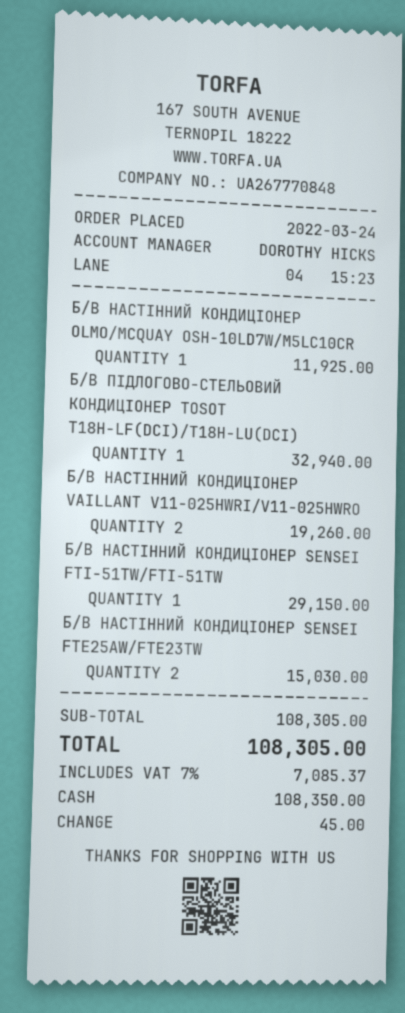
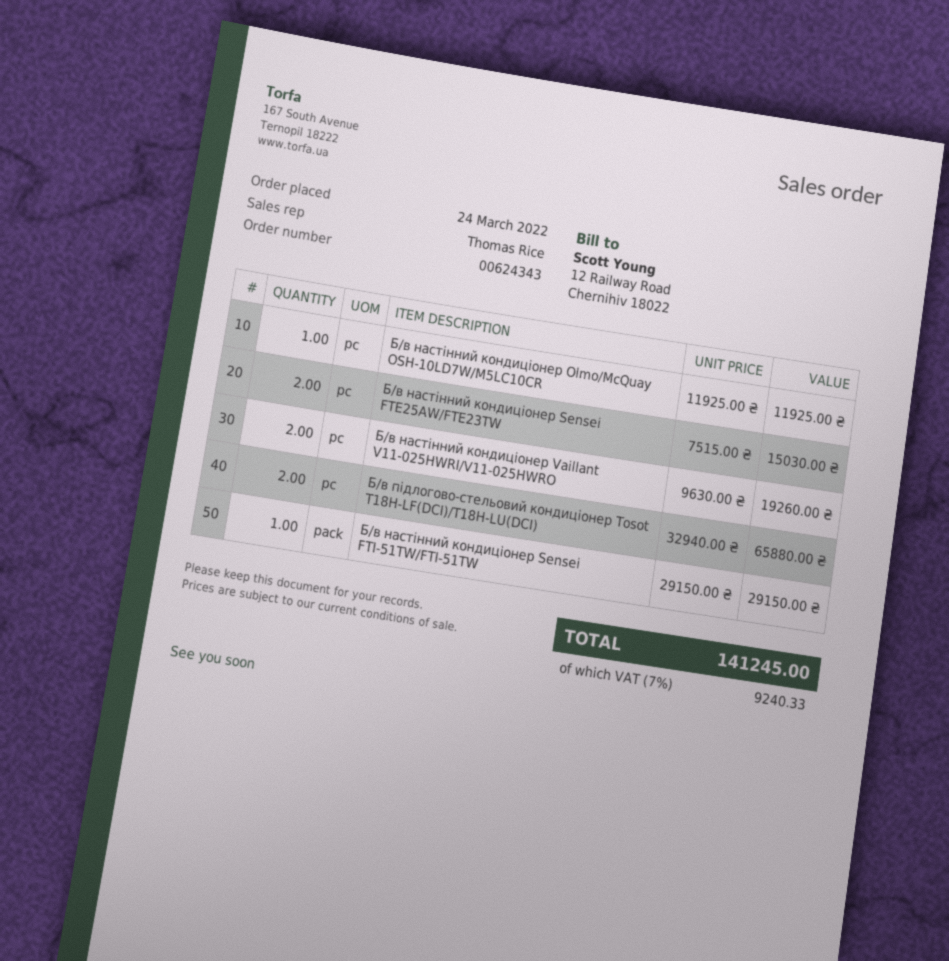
sales rep: DOROTHY HICKS -> Thomas Rice
Б/В ПІДЛОГОВО-СТЕЛЬОВИЙ КОНДИЦІОНЕР TOSOT T18H-LF(DCI)/T18H-LU(DCI): 1 for 32940.00 -> 2 for 65880.00
tax: 7% = 7085.37 -> 7% = 9240.33
total: 108305.00 -> 141245.00

